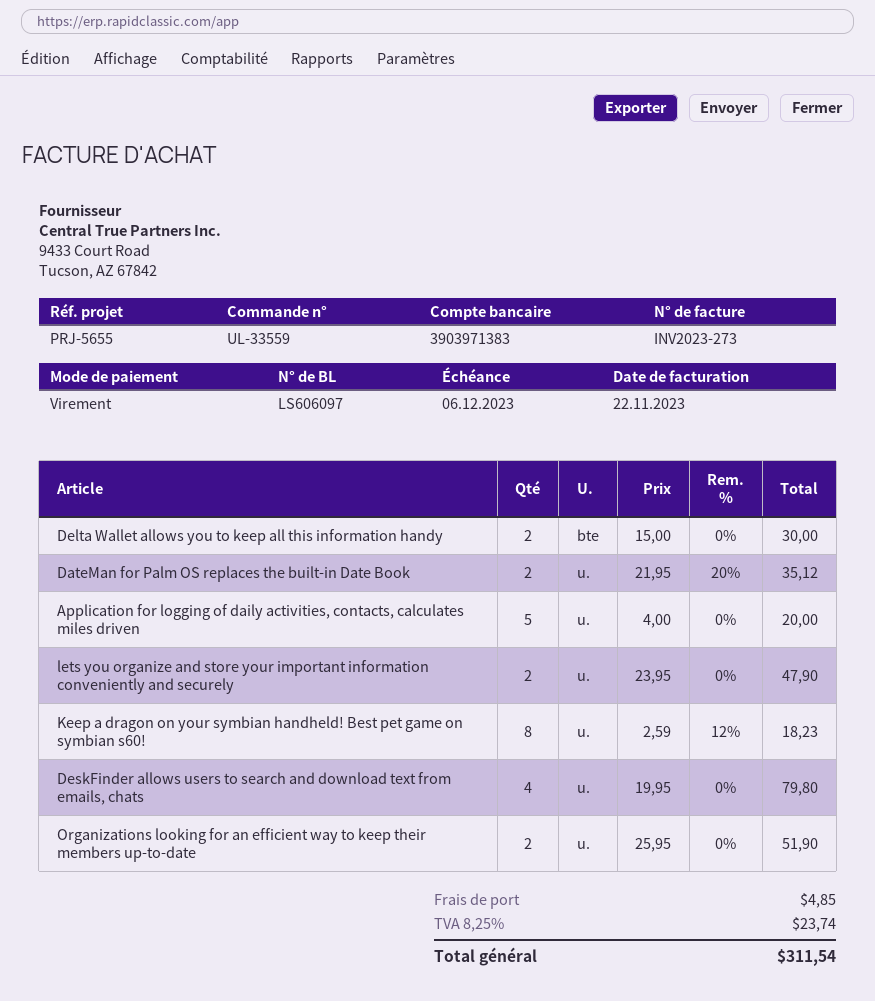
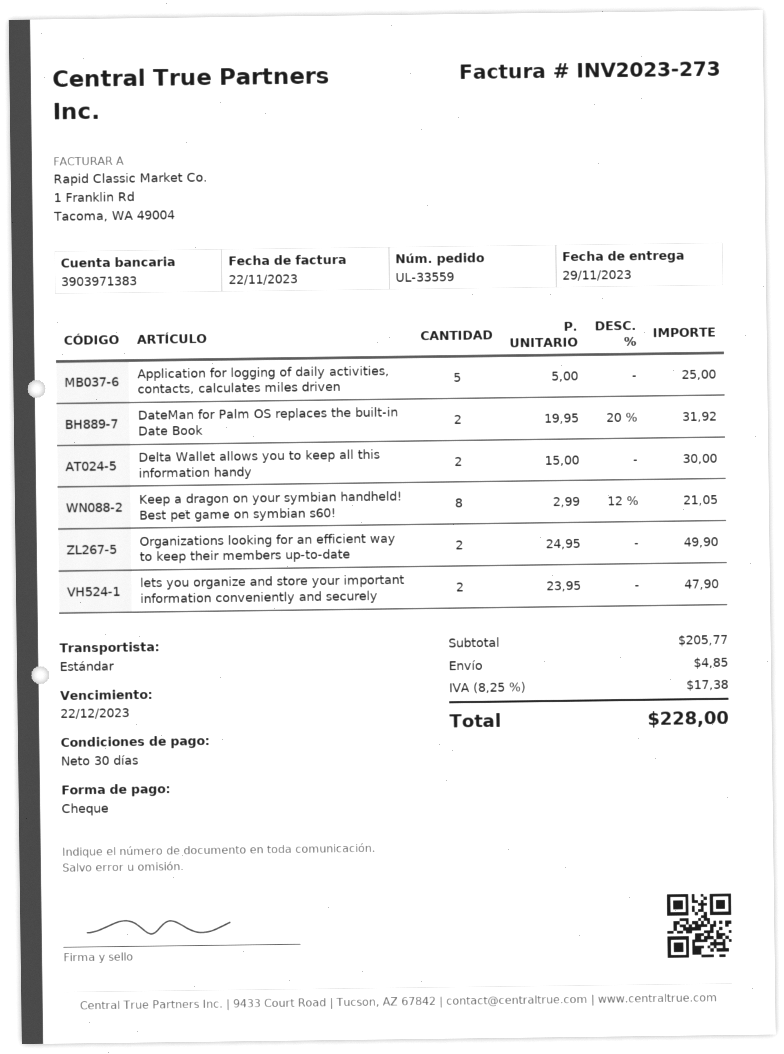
due date: 2023-12-06 -> 2023-12-22
payment method: bank transfer -> cheque
DateMan for Palm OS replaces the built-in Date Book: 2 x 21.95 - 20% = 35.12 -> 2 x 19.95 - 20% = 31.92
Application for logging of daily activities, contacts, calculates miles driven: 5 x 4.00 = 20.00 -> 5 x 5.00 = 25.00
Keep a dragon on your symbian handheld! Best pet game on symbian s60!: 8 x 2.59 - 12% = 18.23 -> 8 x 2.99 - 12% = 21.05
DeskFinder allows users to search and download text from emails, chats: 4 x 19.95 = 79.80 -> none
Organizations looking for an efficient way to keep their members up-to-date: 2 x 25.95 = 51.90 -> 2 x 24.95 = 49.90
tax: 8.25% = 23.74 -> 8.25% = 17.38
total: 311.54 -> 228.00

